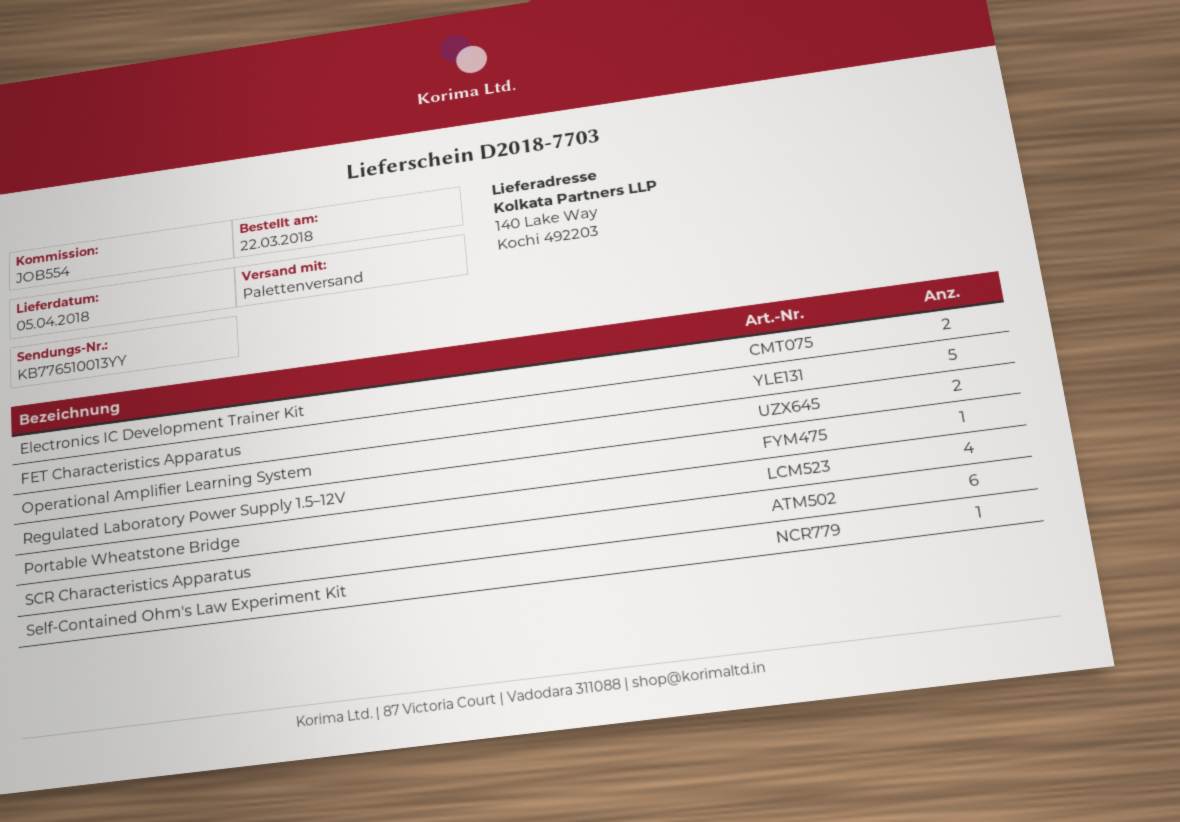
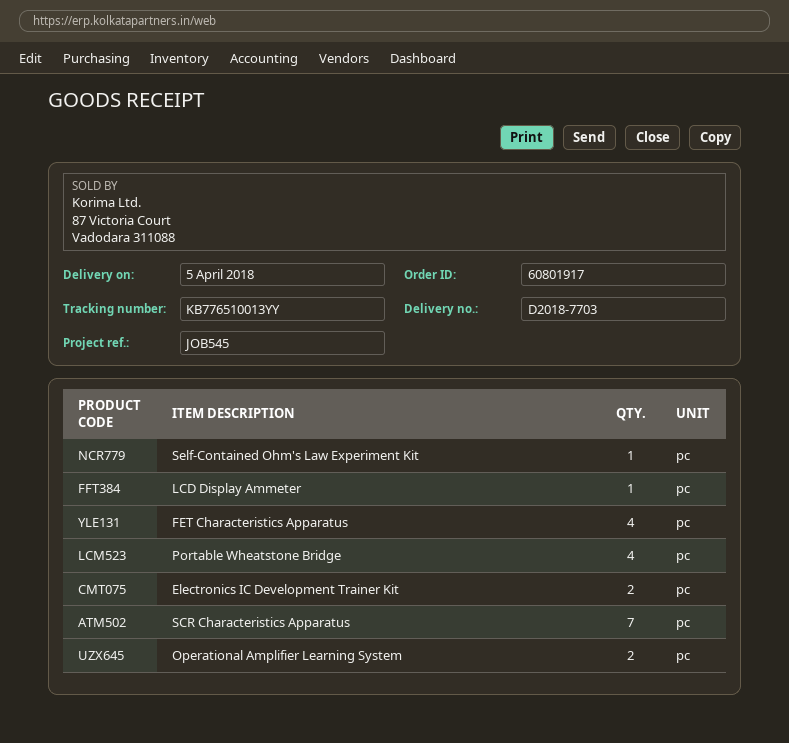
reference: JOB554 -> JOB545
FET Characteristics Apparatus: 5 -> 4
Regulated Laboratory Power Supply 1.5–12V: 1 -> none
SCR Characteristics Apparatus: 6 -> 7
LCD Display Ammeter: none -> 1

